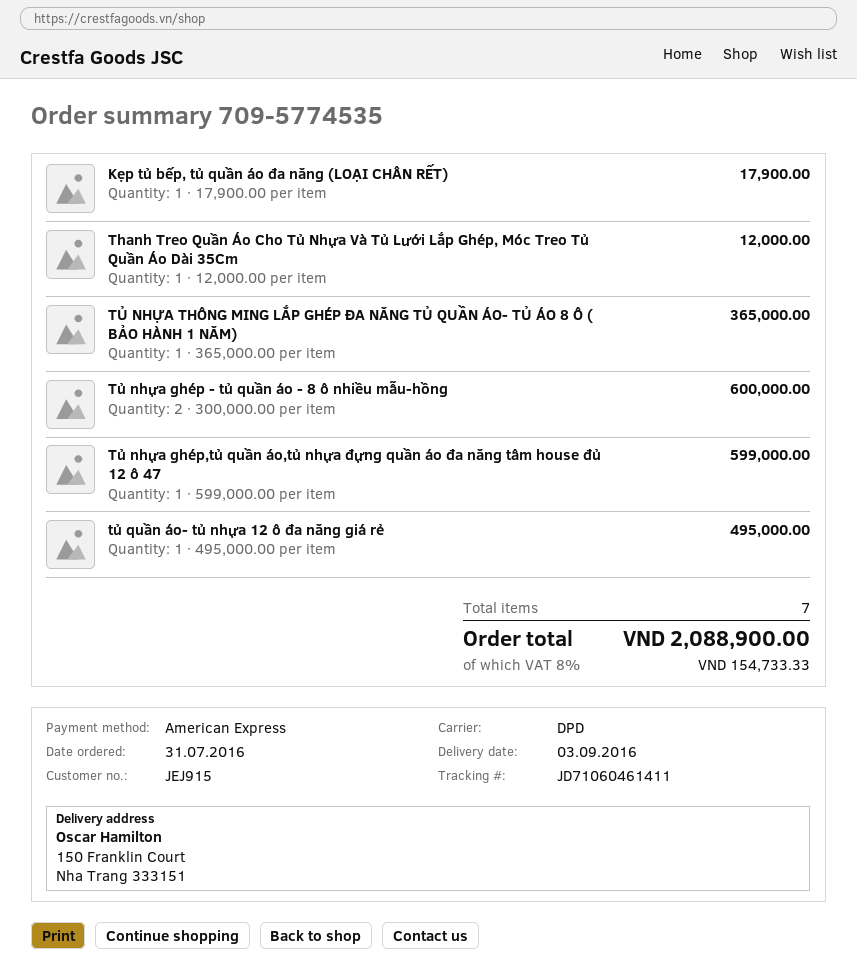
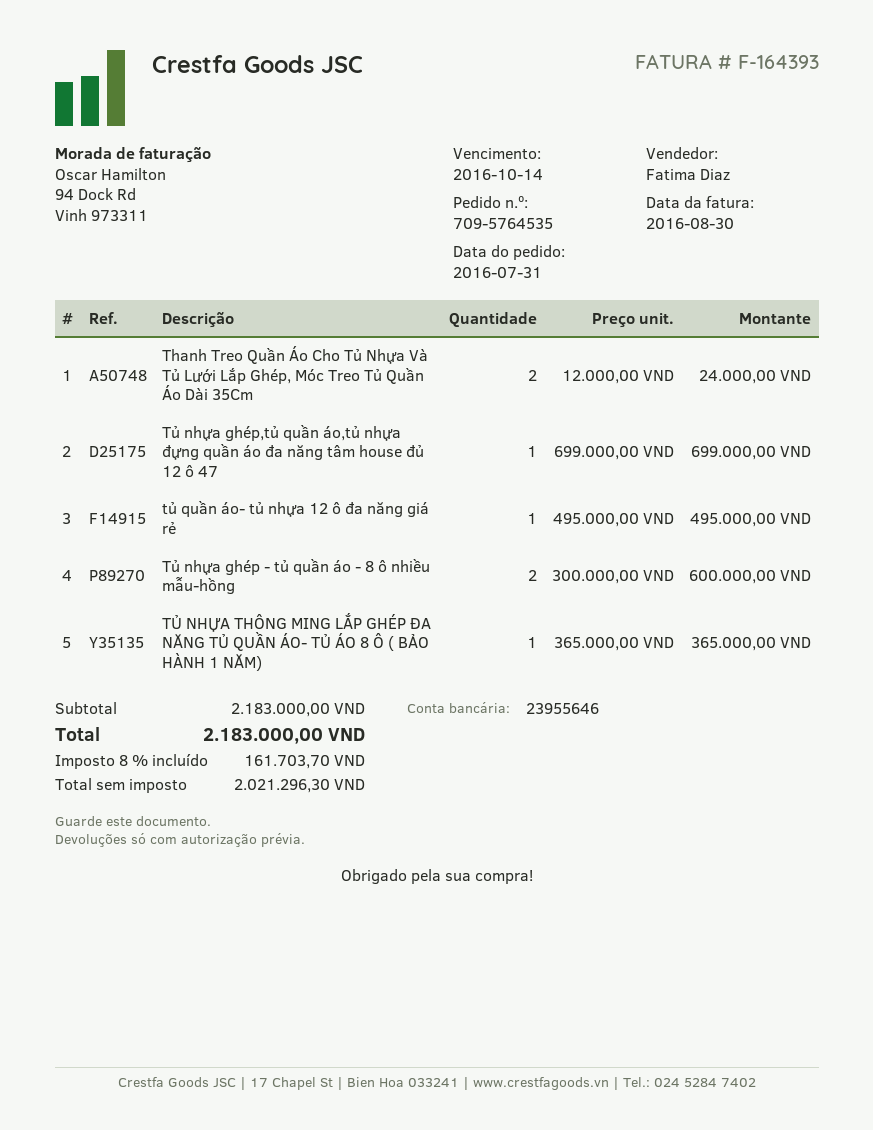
order number: 709-5774535 -> 709-5764535
Kẹp tủ bếp, tủ quần áo đa năng (LOẠI CHÂN RẾT): 1 x 17900.00 = 17900.00 -> none
Thanh Treo Quần Áo Cho Tủ Nhựa Và Tủ Lưới Lắp Ghép, Móc Treo Tủ Quần Áo Dài 35Cm: 1 x 12000.00 = 12000.00 -> 2 x 12000.00 = 24000.00
Tủ nhựa ghép,tủ quần áo,tủ nhựa đựng quần áo đa năng tâm house đủ 12 ô 47: 1 x 599000.00 = 599000.00 -> 1 x 699000.00 = 699000.00
tax: 8% = 154733.33 -> 8% = 161703.70
total: 2088900.00 -> 2183000.00

